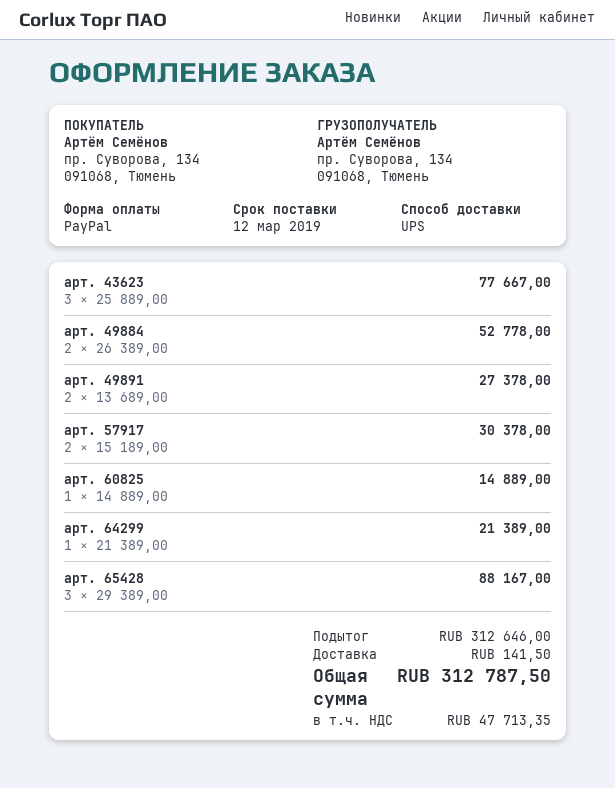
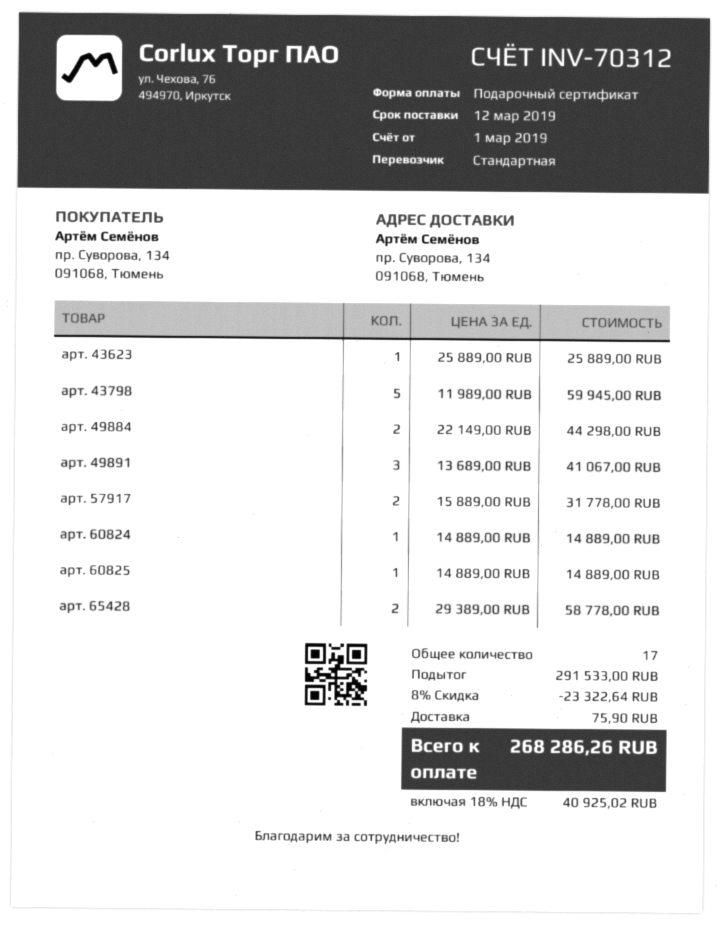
payment method: PayPal -> gift card
shipping method: UPS -> standard
арт. 43623: 3 x 25889.00 = 77667.00 -> 1 x 25889.00 = 25889.00
арт. 49884: 2 x 26389.00 = 52778.00 -> 2 x 22149.00 = 44298.00
арт. 49891: 2 x 13689.00 = 27378.00 -> 3 x 13689.00 = 41067.00
арт. 57917: 2 x 15189.00 = 30378.00 -> 2 x 15889.00 = 31778.00
арт. 64299: 1 x 21389.00 = 21389.00 -> none
арт. 65428: 3 x 29389.00 = 88167.00 -> 2 x 29389.00 = 58778.00
арт. 43798: none -> 5 x 11989.00 = 59945.00
арт. 60824: none -> 1 x 14889.00 = 14889.00
subtotal: 312646.00 -> 291533.00
discount: none -> 8% = 23322.64
shipping: 141.50 -> 75.90
tax: 47713.35 -> 40925.02
total: 312787.50 -> 268286.26

